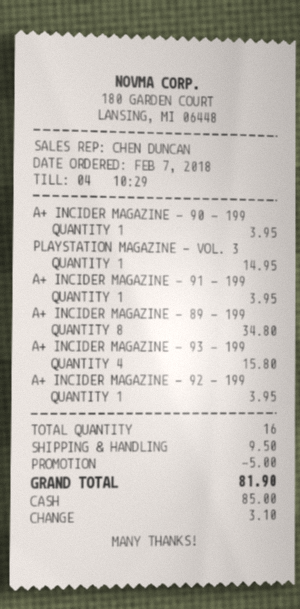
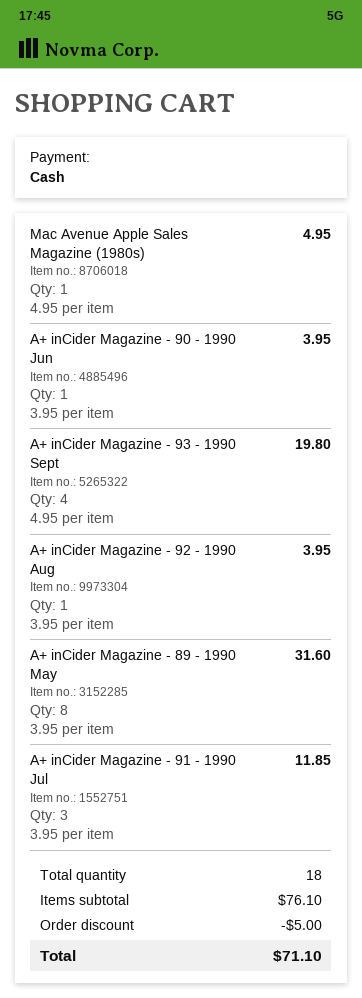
PLAYSTATION MAGAZINE - VOL. 3: 1 for 14.95 -> none
A+ INCIDER MAGAZINE - 91 - 199: 1 for 3.95 -> 3 for 11.85
A+ INCIDER MAGAZINE - 89 - 199: 8 for 34.80 -> 8 for 31.60
A+ INCIDER MAGAZINE - 93 - 199: 4 for 15.80 -> 4 for 19.80
Mac Avenue Apple Sales Magazine (1980s): none -> 1 for 4.95
total quantity: 16 -> 18
shipping: 9.50 -> none
total: 81.90 -> 71.10

